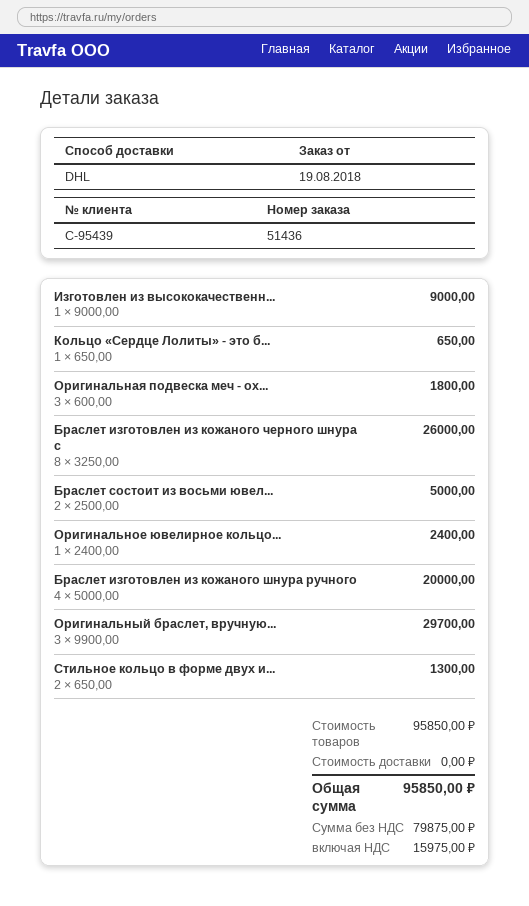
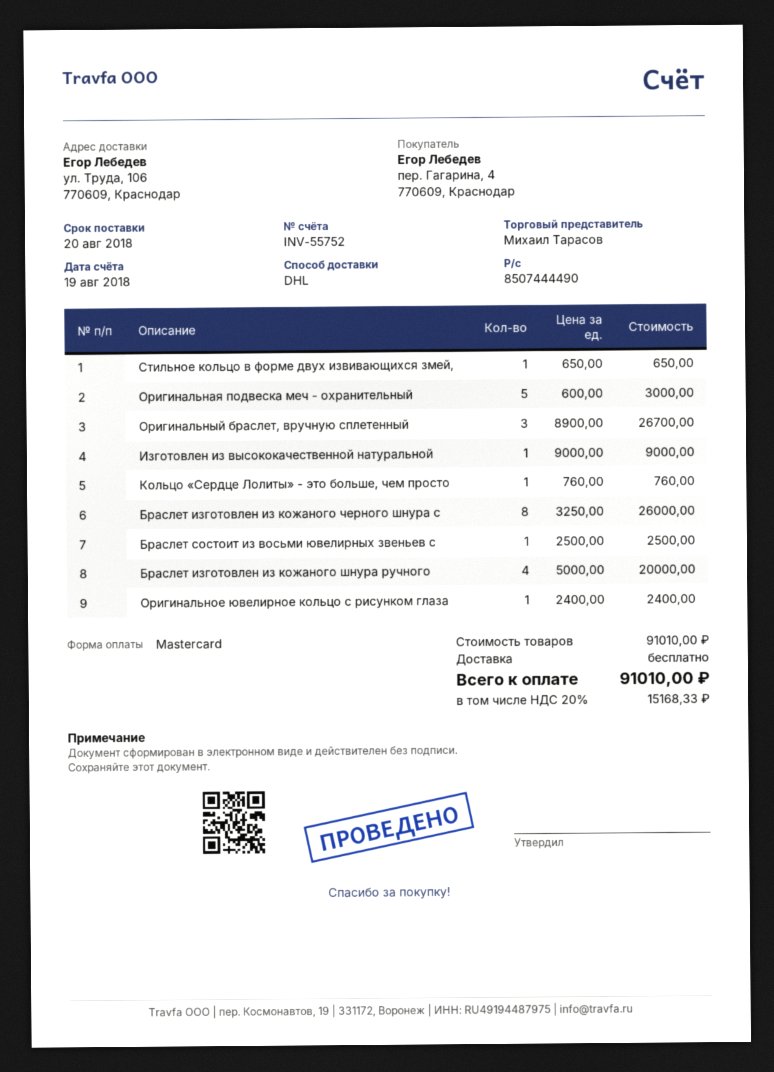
Кольцо «Сердце Лолиты» - это б...: 1 x 650.00 = 650.00 -> 1 x 760.00 = 760.00
Оригинальная подвеска меч - ох...: 3 x 600.00 = 1800.00 -> 5 x 600.00 = 3000.00
Браслет состоит из восьми ювел...: 2 x 2500.00 = 5000.00 -> 1 x 2500.00 = 2500.00
Оригинальный браслет, вручную...: 3 x 9900.00 = 29700.00 -> 3 x 8900.00 = 26700.00
Стильное кольцо в форме двух и...: 2 x 650.00 = 1300.00 -> 1 x 650.00 = 650.00
subtotal: 95850.00 -> 91010.00
tax: 15975.00 -> 15168.33
total: 95850.00 -> 91010.00

